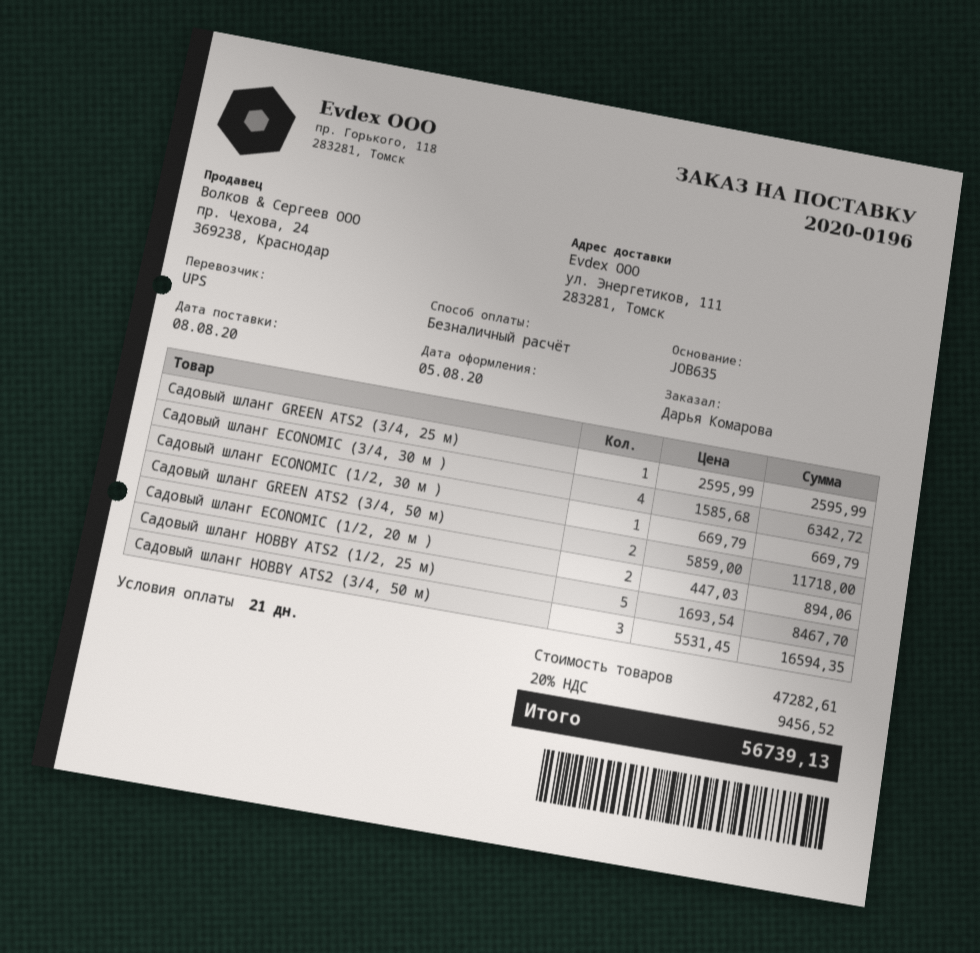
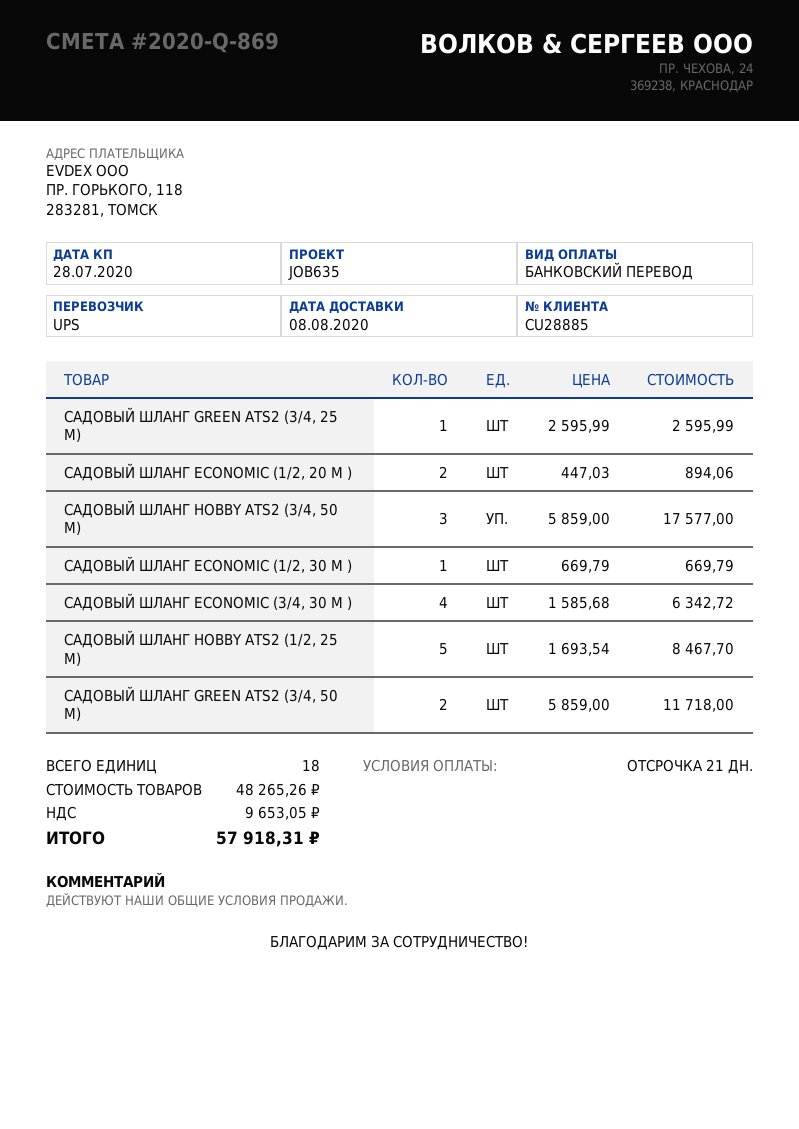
Садовый шланг HOBBY ATS2 (3/4, 50 м): 3 x 5531.45 = 16594.35 -> 3 x 5859.00 = 17577.00
subtotal: 47282.61 -> 48265.26
tax: 9456.52 -> 9653.05
total: 56739.13 -> 57918.31

